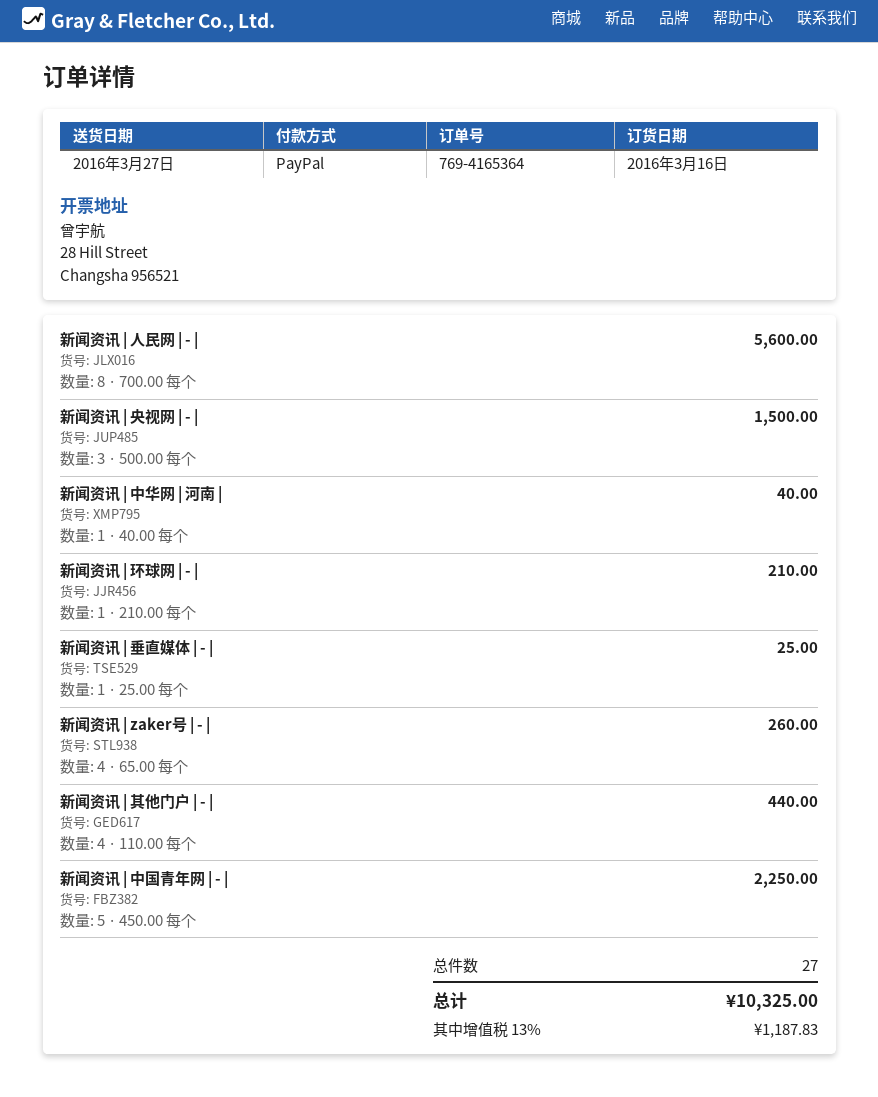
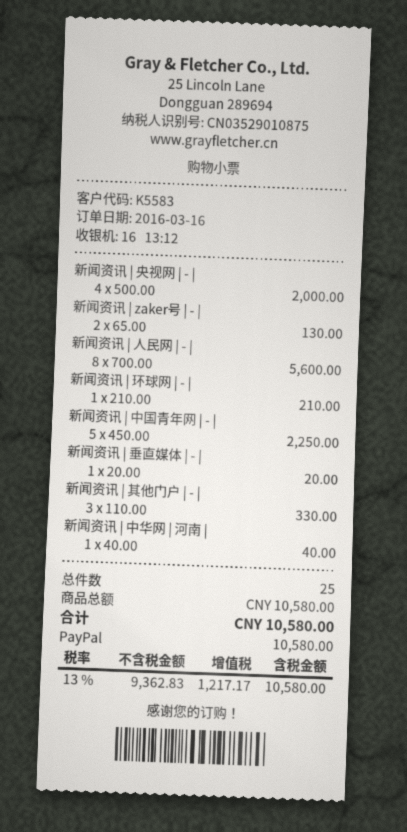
新闻资讯 | 央视网 | - |: 3 x 500.00 = 1500.00 -> 4 x 500.00 = 2000.00
新闻资讯 | 垂直媒体 | - |: 1 x 25.00 = 25.00 -> 1 x 20.00 = 20.00
新闻资讯 | zaker号 | - |: 4 x 65.00 = 260.00 -> 2 x 65.00 = 130.00
新闻资讯 | 其他门户 | - |: 4 x 110.00 = 440.00 -> 3 x 110.00 = 330.00
total quantity: 27 -> 25
tax: 13% = 1187.83 -> 13% = 1217.17
total: 10325.00 -> 10580.00

